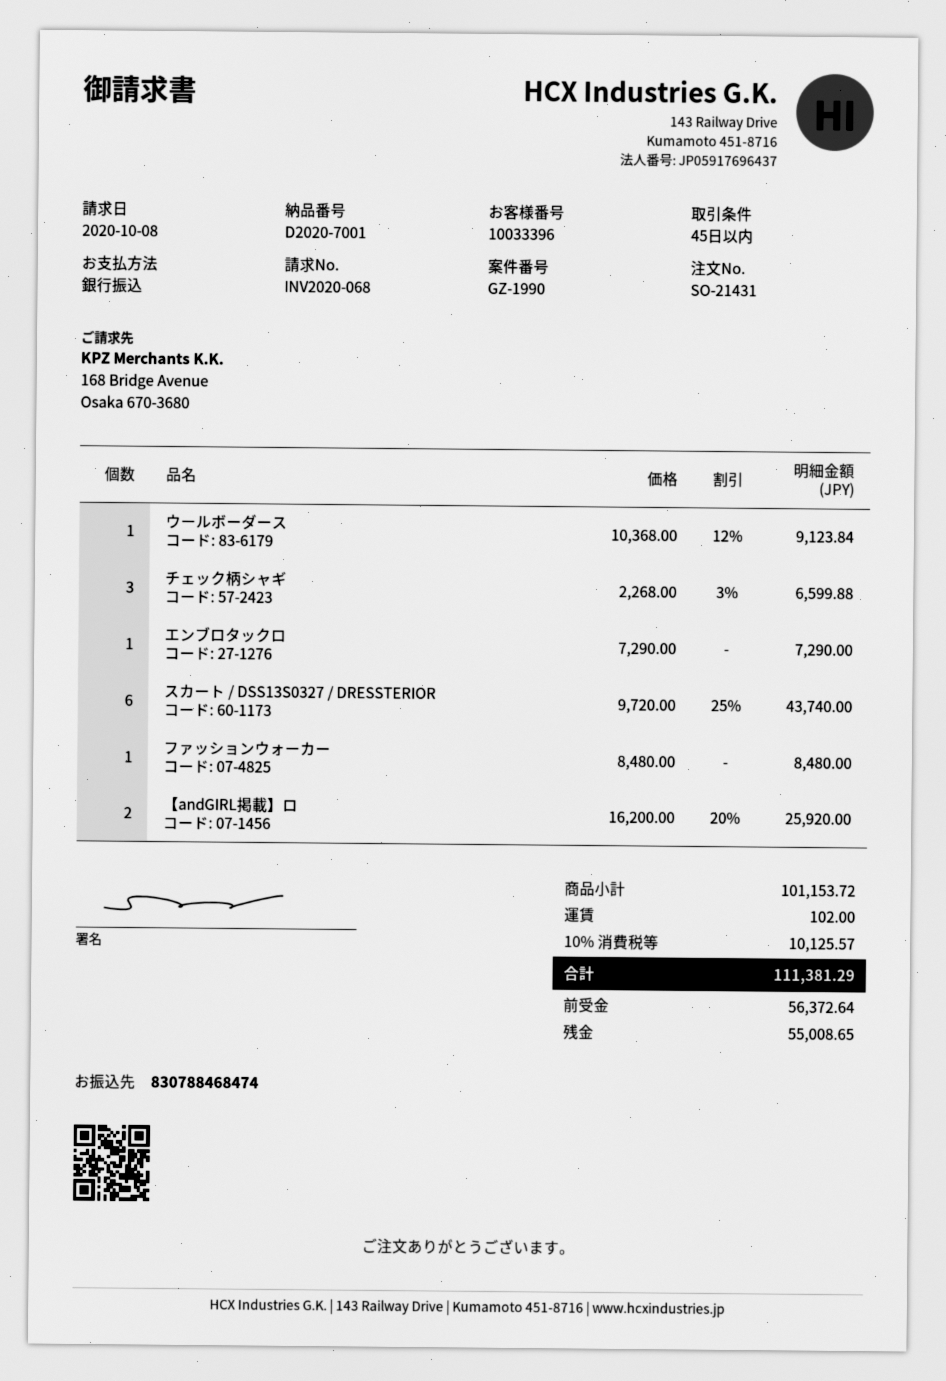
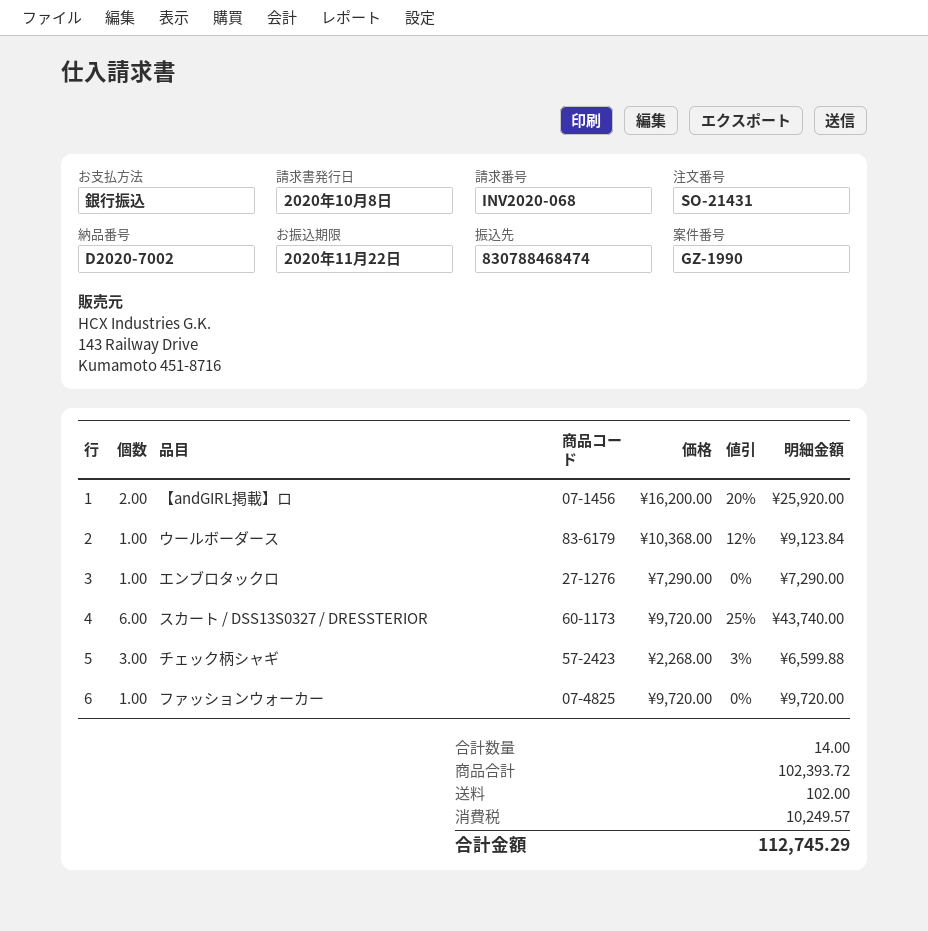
delivery note number: D2020-7001 -> D2020-7002
ファッションウォーカー: 1 x 8480.00 = 8480.00 -> 1 x 9720.00 = 9720.00
subtotal: 101153.72 -> 102393.72
tax: 10125.57 -> 10249.57
total: 111381.29 -> 112745.29

